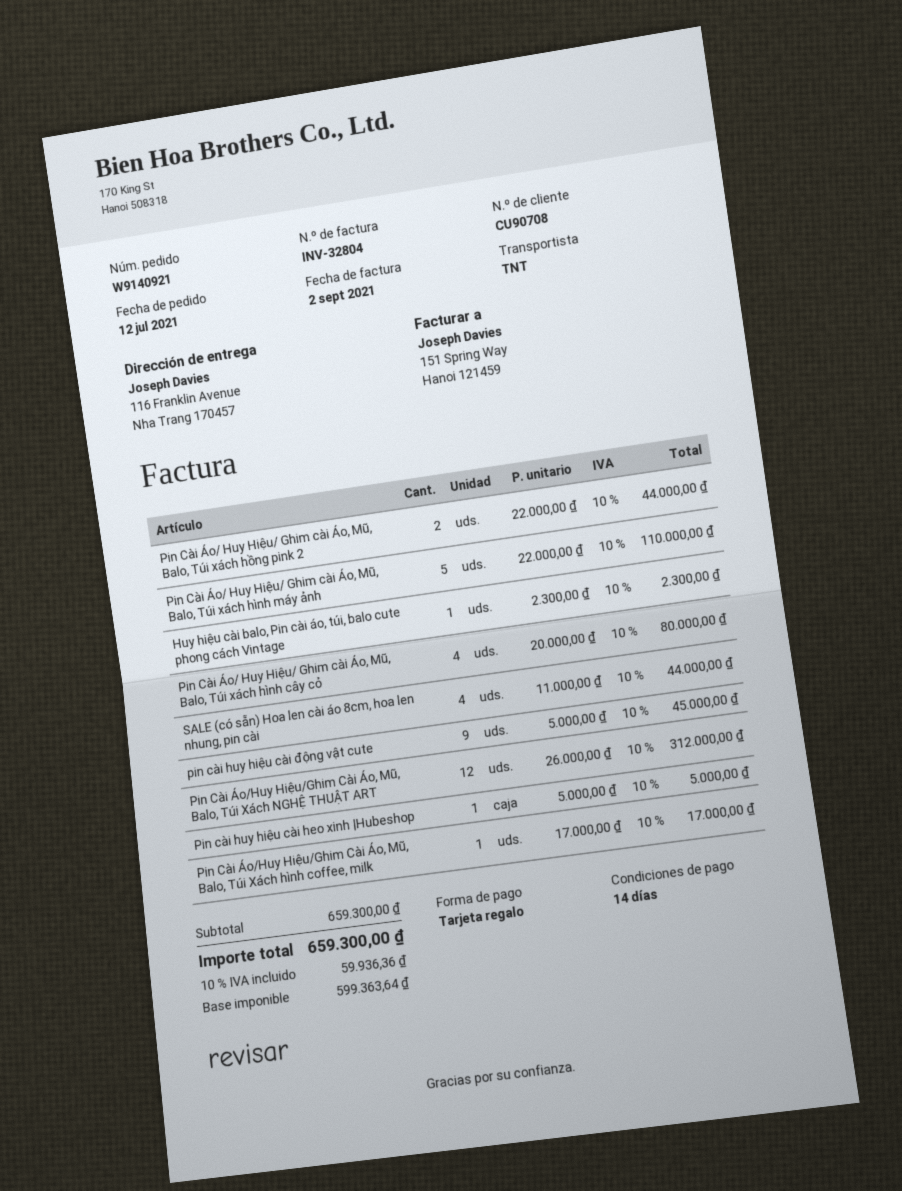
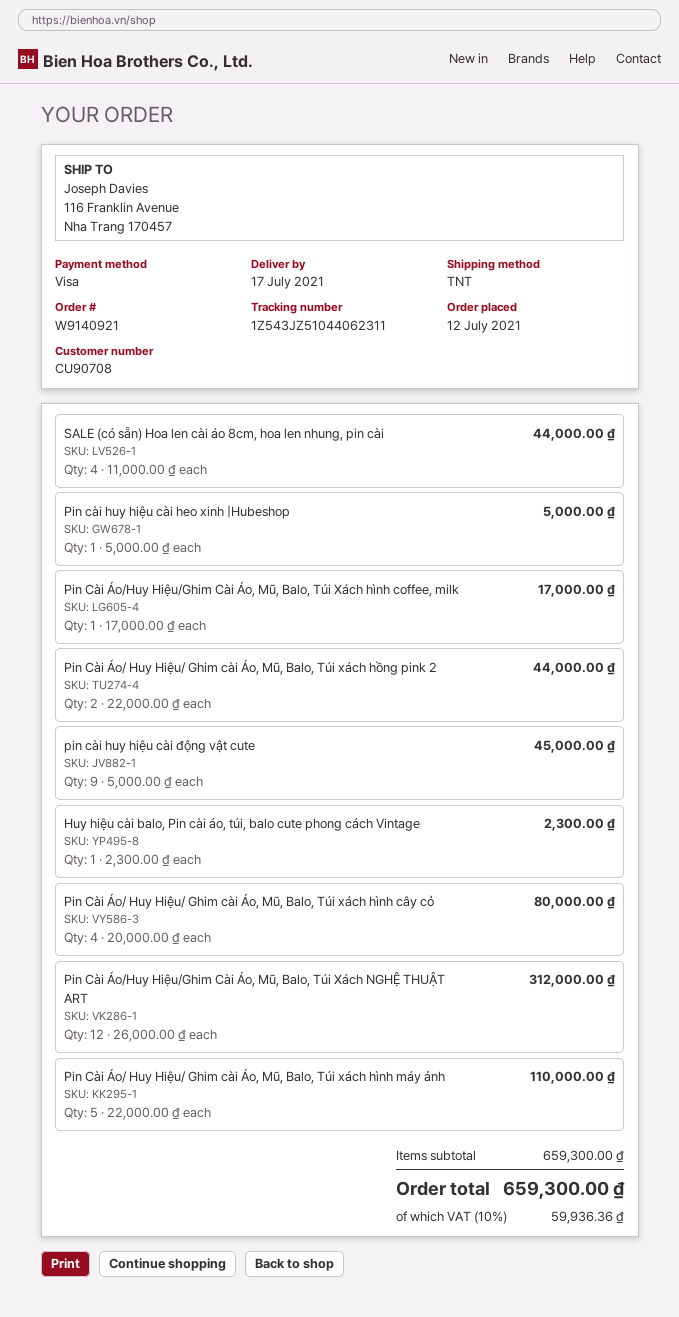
payment method: gift card -> Visa

